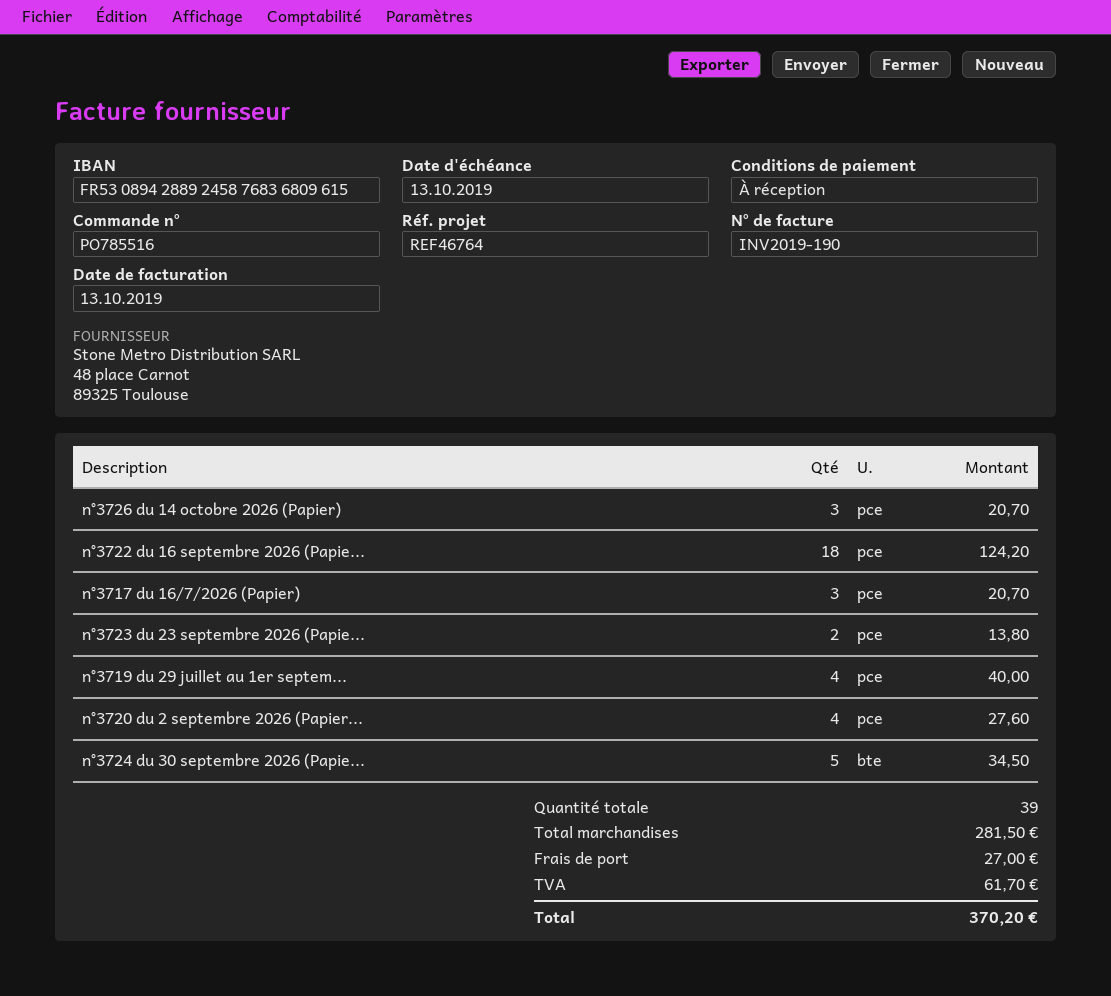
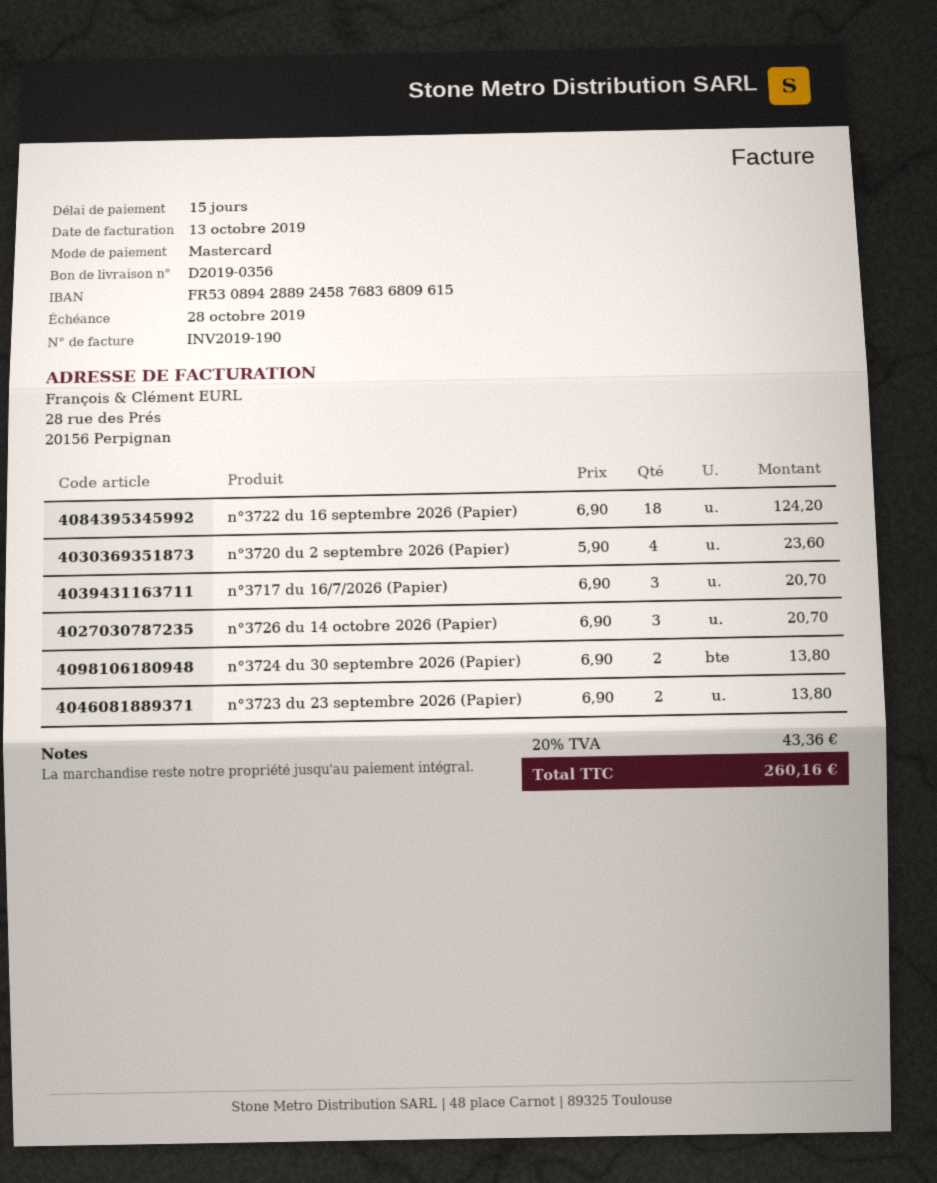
payment terms: on receipt -> 15 days
due date: 2019-10-13 -> 2019-10-28
n°3719 du 29 juillet au 1er septem...: 4 for 40.00 -> none
n°3720 du 2 septembre 2026 (Papier...: 4 for 27.60 -> 4 for 23.60
n°3724 du 30 septembre 2026 (Papie...: 5 for 34.50 -> 2 for 13.80
shipping: 27.00 -> none
tax: 61.70 -> 43.36
total: 370.20 -> 260.16

